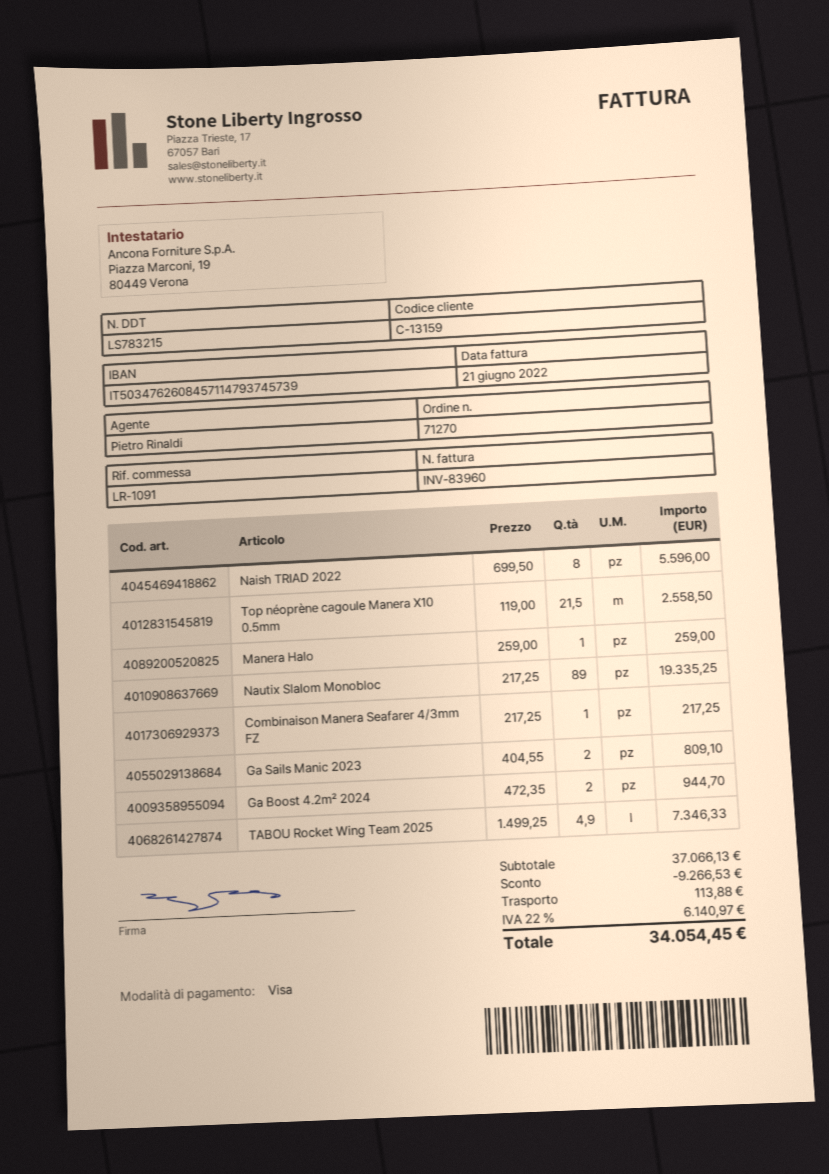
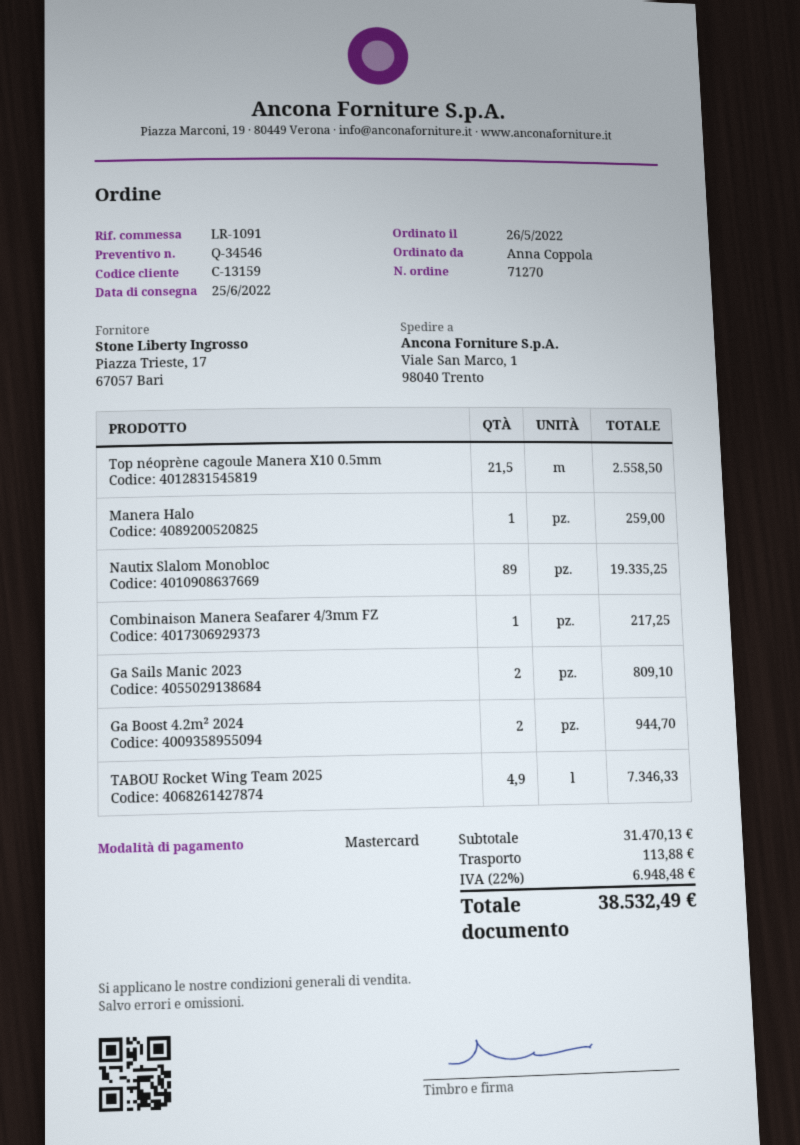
payment method: Visa -> Mastercard
Naish TRIAD 2022: 8 for 5596.00 -> none
subtotal: 37066.13 -> 31470.13
discount: 9266.53 -> none
tax: 22% = 6140.97 -> 22% = 6948.48
total: 34054.45 -> 38532.49

